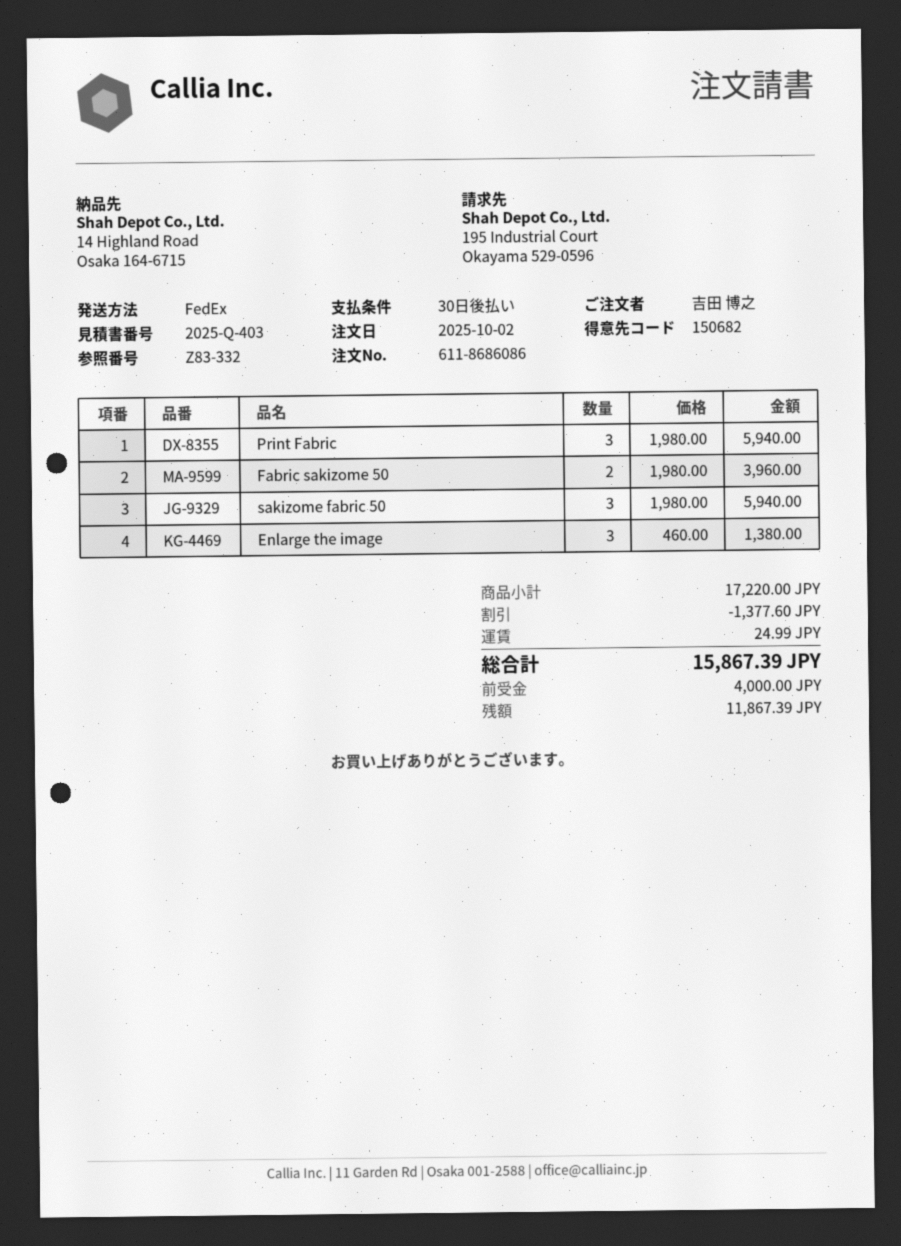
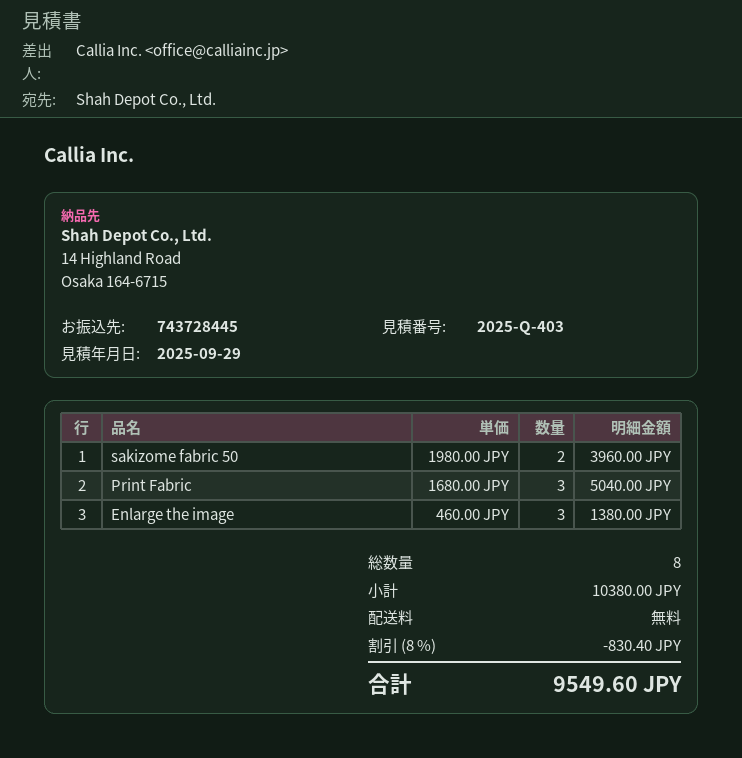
Print Fabric: 3 x 1980.00 = 5940.00 -> 3 x 1680.00 = 5040.00
Fabric sakizome 50: 2 x 1980.00 = 3960.00 -> none
sakizome fabric 50: 3 x 1980.00 = 5940.00 -> 2 x 1980.00 = 3960.00
subtotal: 17220.00 -> 10380.00
discount: 1377.60 -> 830.40
shipping: 24.99 -> 0.00
total: 15867.39 -> 9549.60

